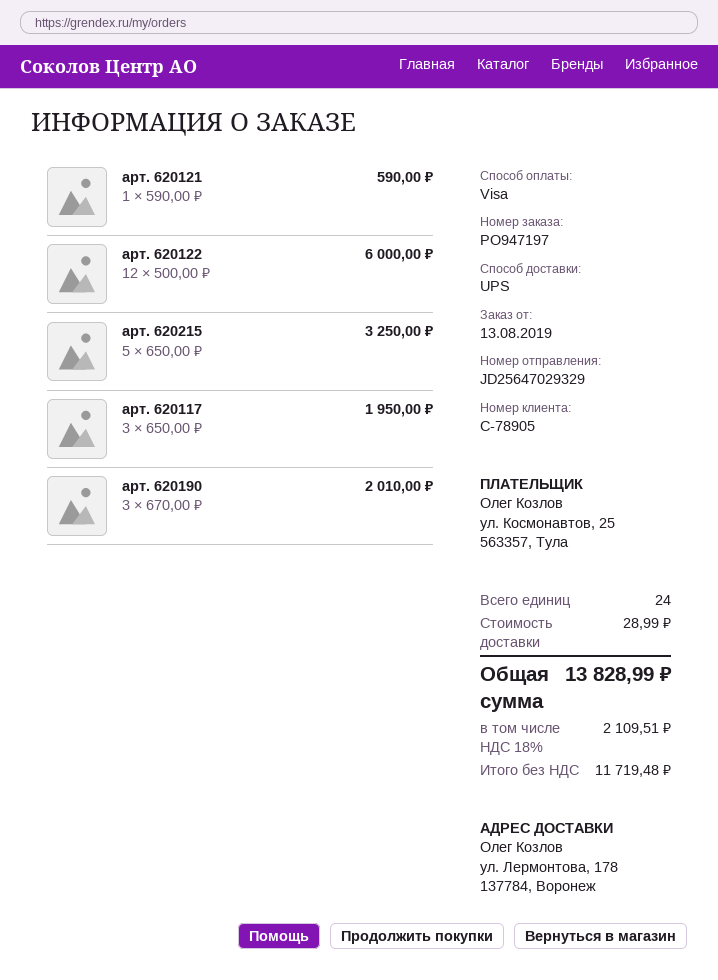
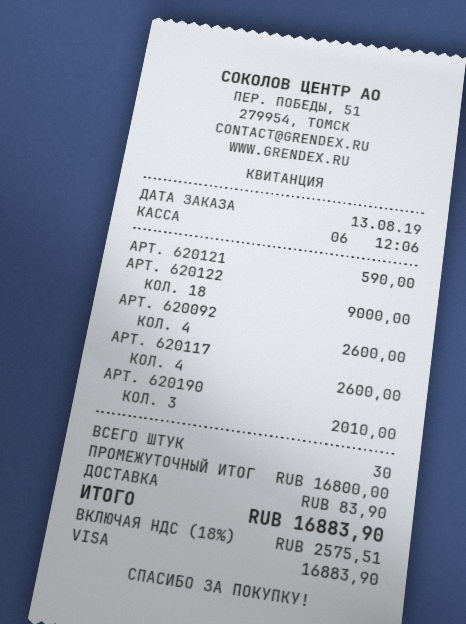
арт. 620122: 12 for 6000.00 -> 18 for 9000.00
арт. 620215: 5 for 3250.00 -> none
арт. 620117: 3 for 1950.00 -> 4 for 2600.00
АРТ. 620092: none -> 4 for 2600.00
total quantity: 24 -> 30
shipping: 28.99 -> 83.90
tax: 18% = 2109.51 -> 18% = 2575.51
total: 13828.99 -> 16883.90

